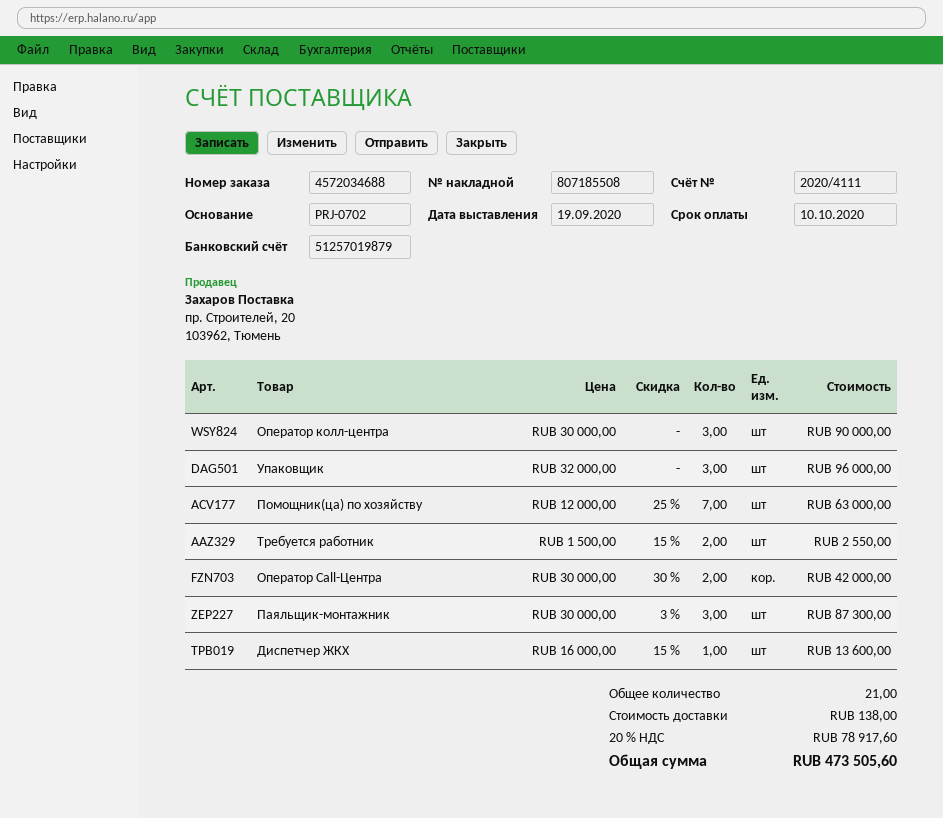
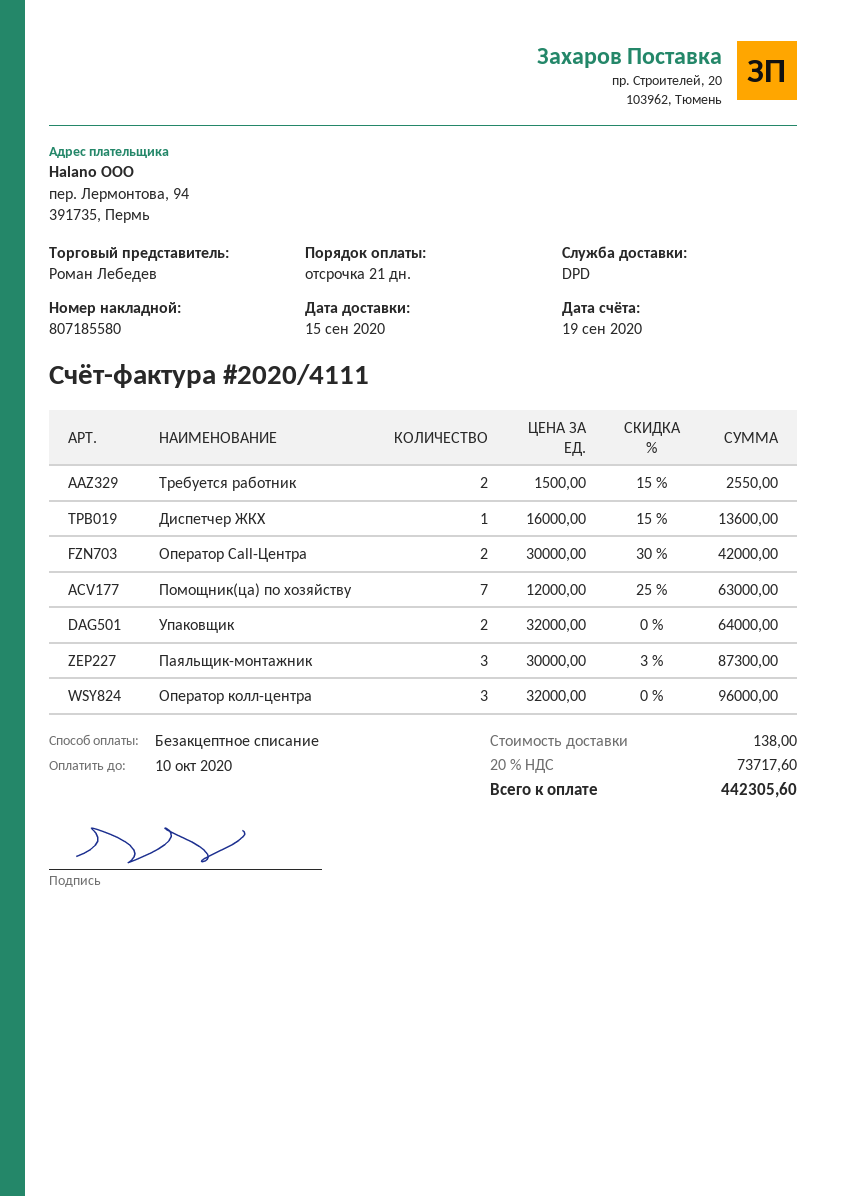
delivery note number: 807185508 -> 807185580
Оператор колл-центра: 3 x 30000.00 = 90000.00 -> 3 x 32000.00 = 96000.00
Упаковщик: 3 x 32000.00 = 96000.00 -> 2 x 32000.00 = 64000.00
tax: 20% = 78917.60 -> 20% = 73717.60
total: 473505.60 -> 442305.60

